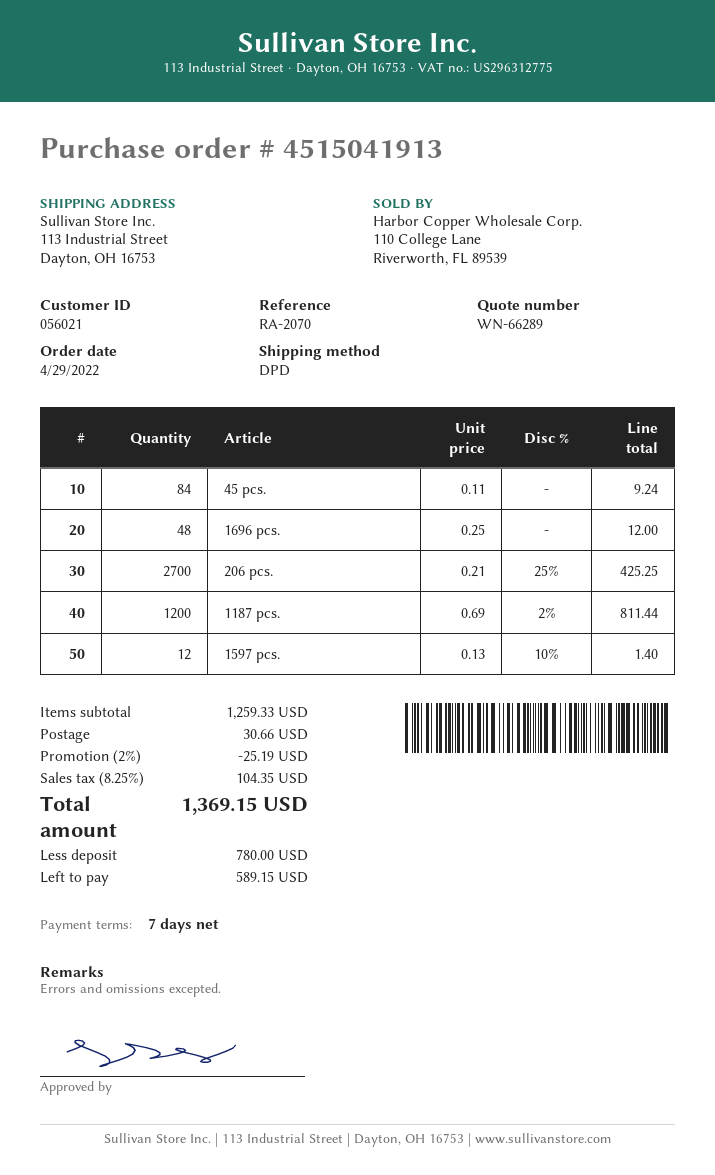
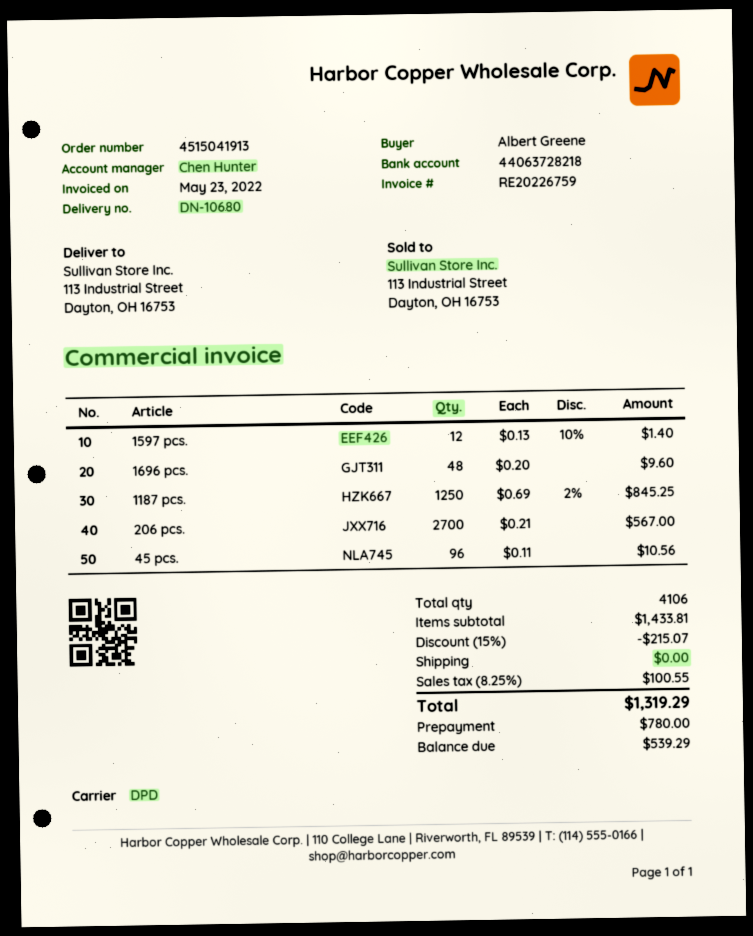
45 pcs.: 84 x 0.11 = 9.24 -> 96 x 0.11 = 10.56
1696 pcs.: 48 x 0.25 = 12.00 -> 48 x 0.20 = 9.60
206 pcs.: 2700 x 0.21 - 25% = 425.25 -> 2700 x 0.21 = 567.00
1187 pcs.: 1200 x 0.69 - 2% = 811.44 -> 1250 x 0.69 - 2% = 845.25
subtotal: 1259.33 -> 1433.81
discount: 2% = 25.19 -> 15% = 215.07
shipping: 30.66 -> 0.00
tax: 8.25% = 104.35 -> 8.25% = 100.55
total: 1369.15 -> 1319.29
balance: 589.15 -> 539.29

